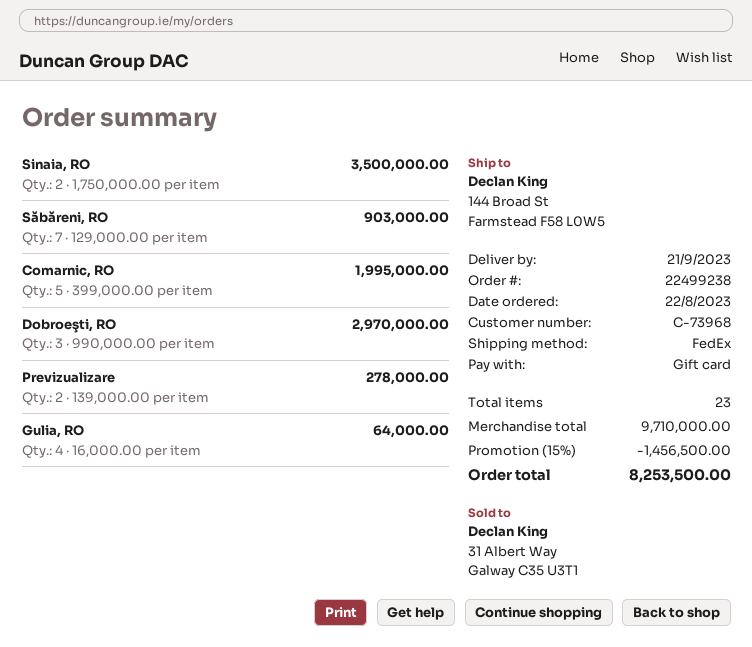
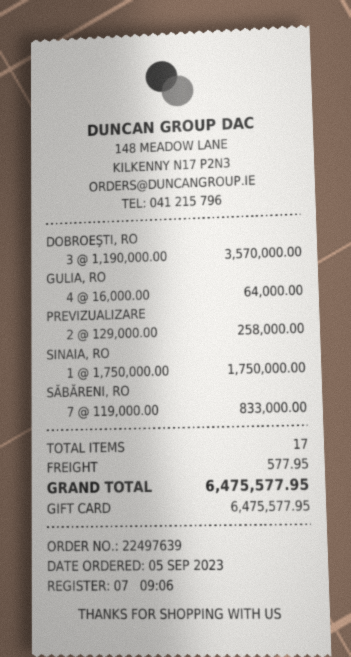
order number: 22499238 -> 22497639
order date: 2023-08-22 -> 2023-09-05
Sinaia, RO: 2 x 1750000.00 = 3500000.00 -> 1 x 1750000.00 = 1750000.00
Săbăreni, RO: 7 x 129000.00 = 903000.00 -> 7 x 119000.00 = 833000.00
Comarnic, RO: 5 x 399000.00 = 1995000.00 -> none
Dobroeşti, RO: 3 x 990000.00 = 2970000.00 -> 3 x 1190000.00 = 3570000.00
Previzualizare: 2 x 139000.00 = 278000.00 -> 2 x 129000.00 = 258000.00
total quantity: 23 -> 17
discount: 15% = 1456500.00 -> none
shipping: none -> 577.95
total: 8253500.00 -> 6475577.95

